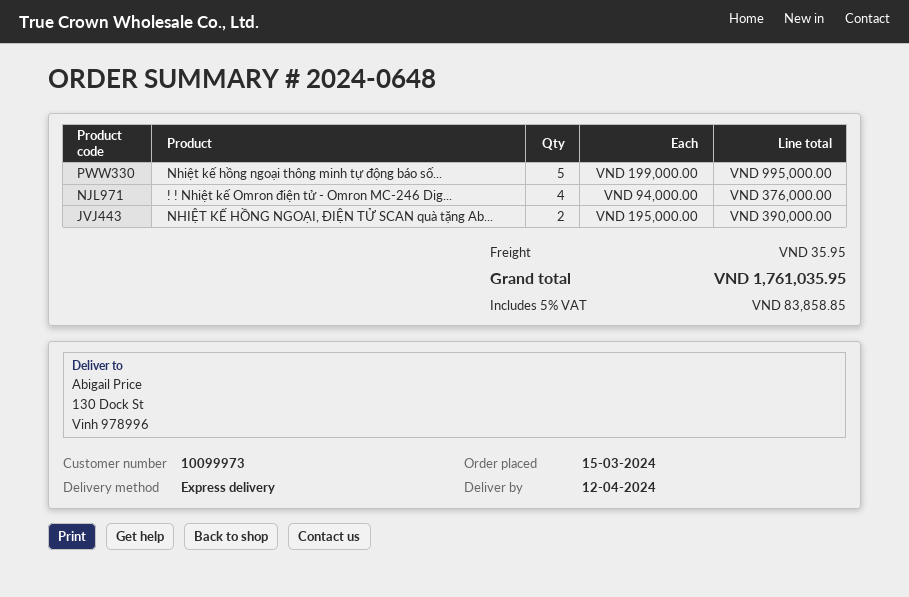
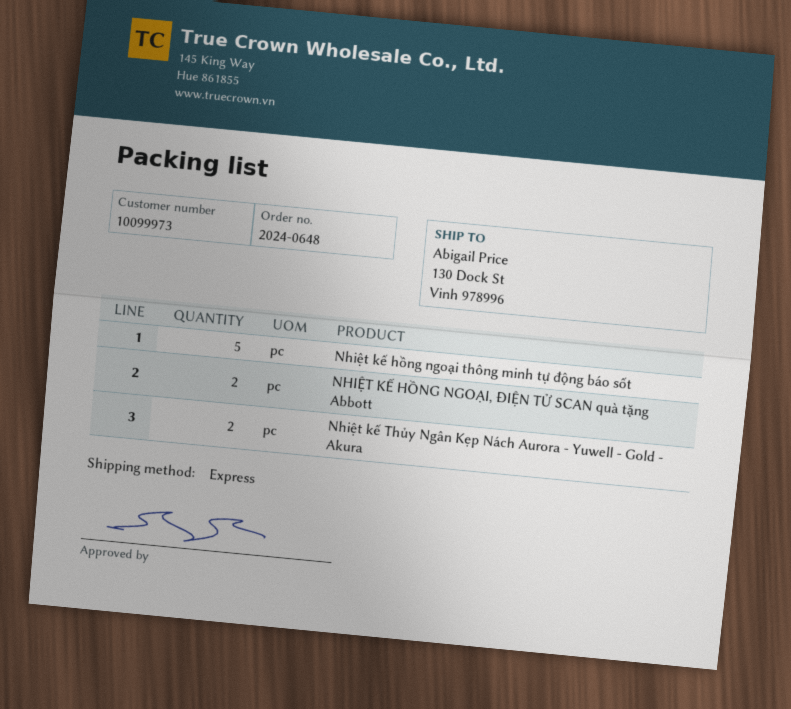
! ! Nhiệt kế Omron điện tử - Omron MC-246 Dig...: 4 -> none
Nhiệt kế Thủy Ngân Kẹp Nách Aurora - Yuwell - Gold - Akura: none -> 2

